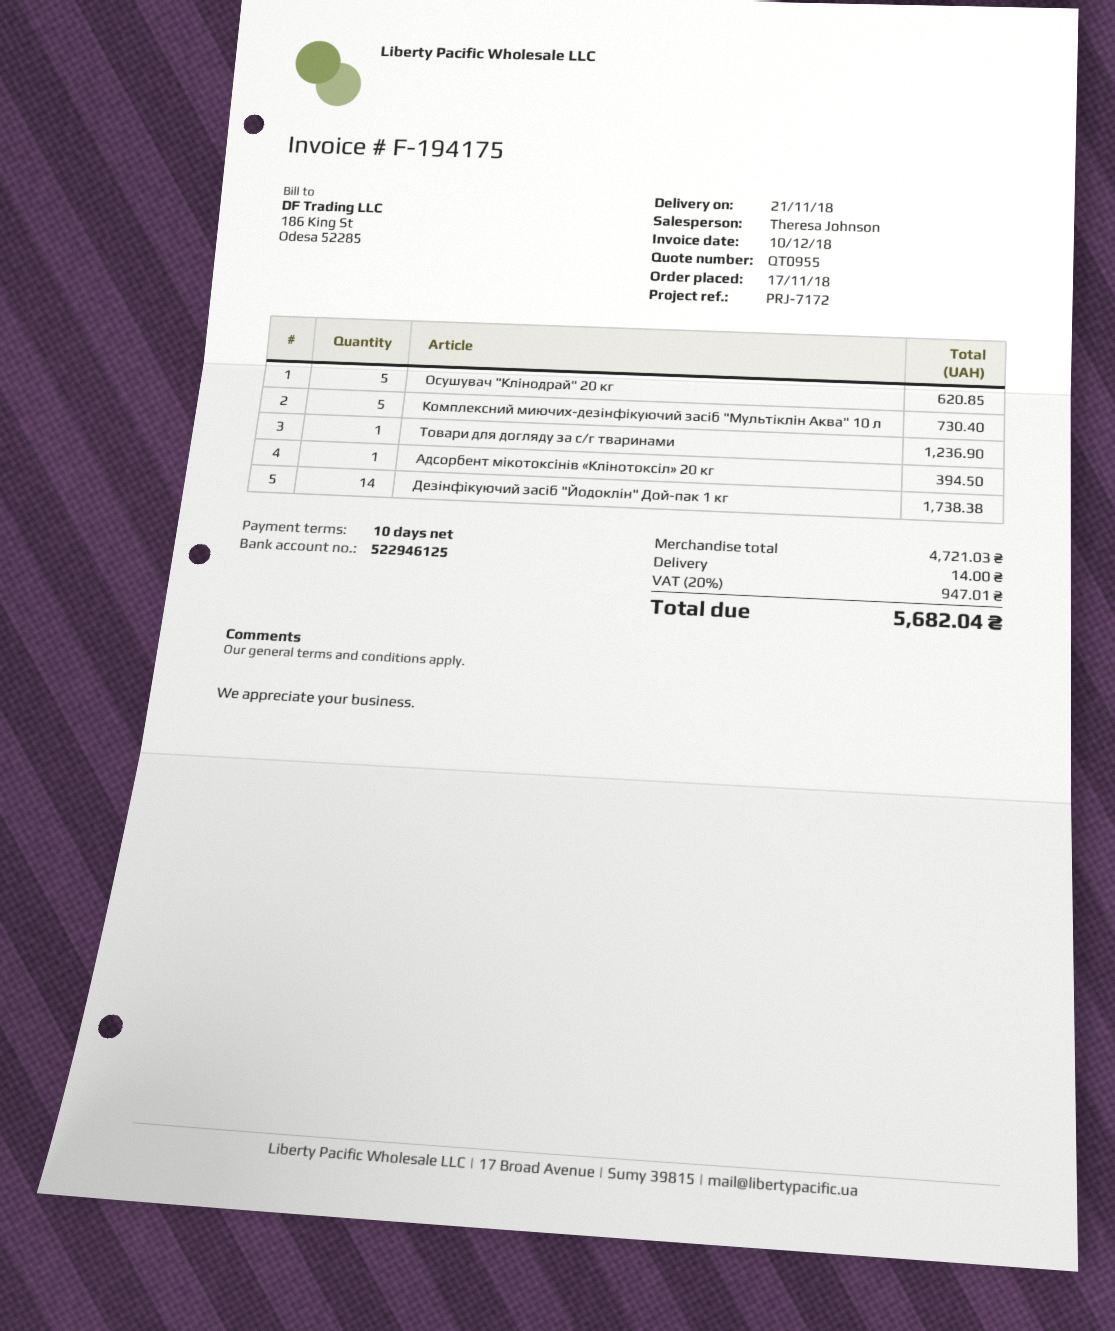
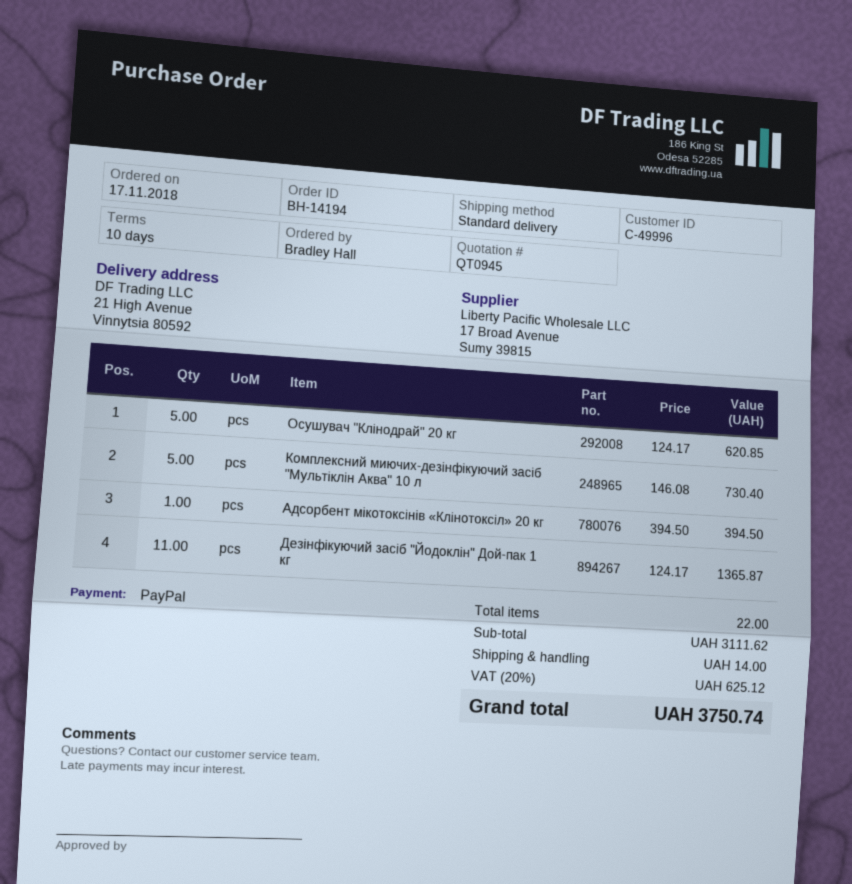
quote number: QT0955 -> QT0945
Товари для догляду за с/г тваринами: 1 for 1236.90 -> none
Дезінфікуючий засіб "Йодоклін" Дой-пак 1 кг: 14 for 1738.38 -> 11 for 1365.87
subtotal: 4721.03 -> 3111.62
tax: 20% = 947.01 -> 20% = 625.12
total: 5682.04 -> 3750.74

